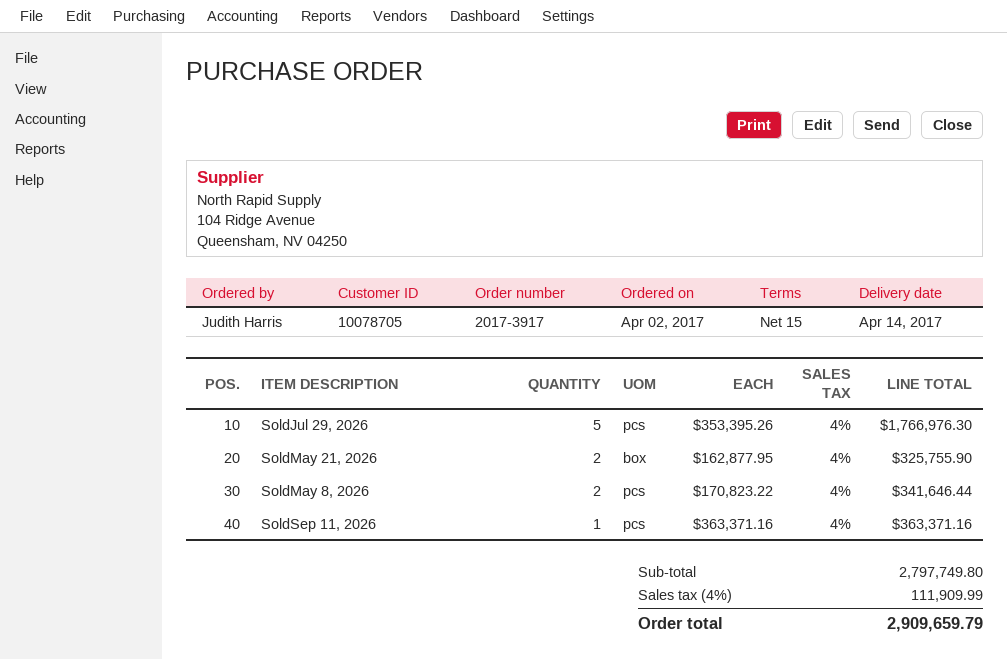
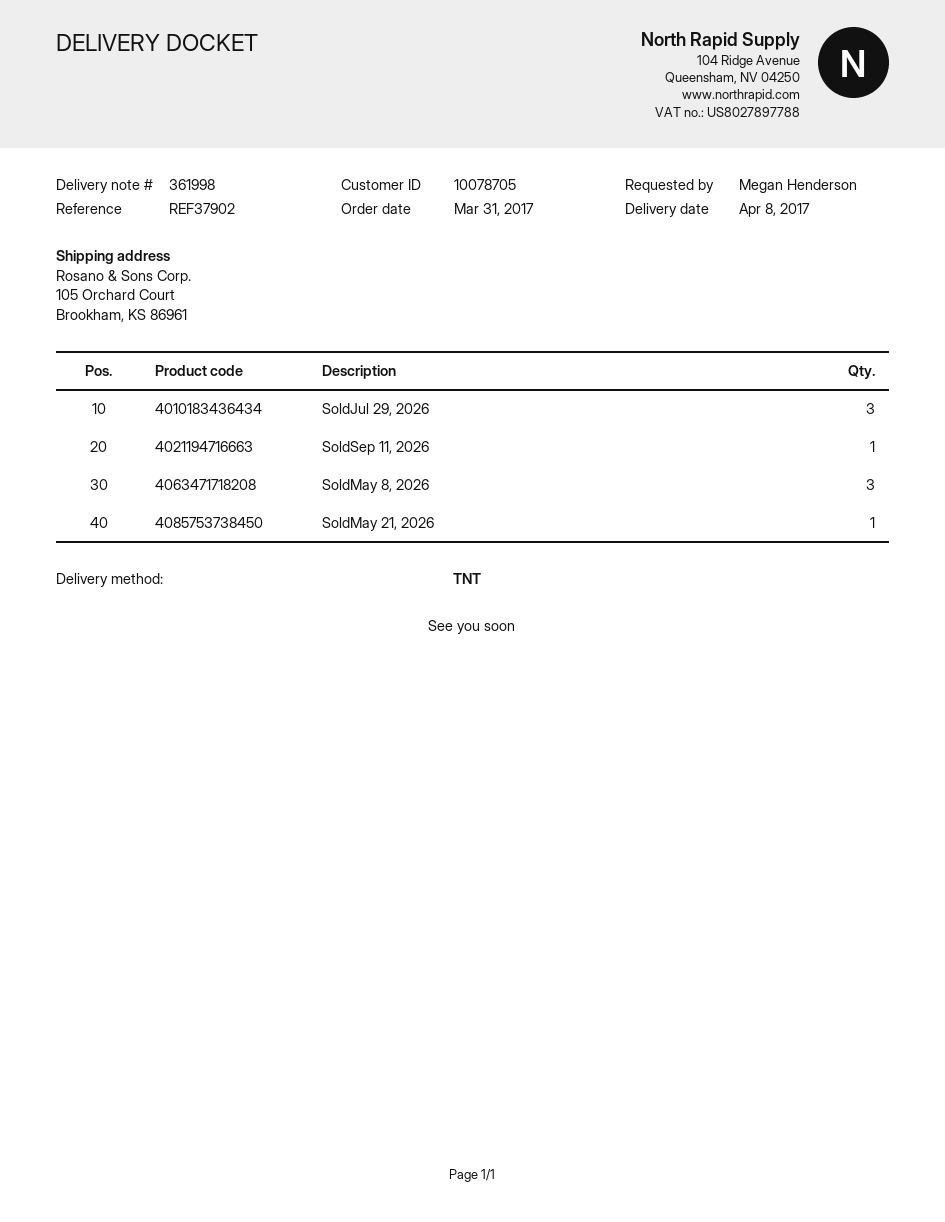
order date: 2017-04-02 -> 2017-03-31
delivery date: 2017-04-14 -> 2017-04-08
ordered by: Judith Harris -> Megan Henderson
SoldJul 29, 2026: 5 -> 3
SoldMay 21, 2026: 2 -> 1
SoldMay 8, 2026: 2 -> 3

